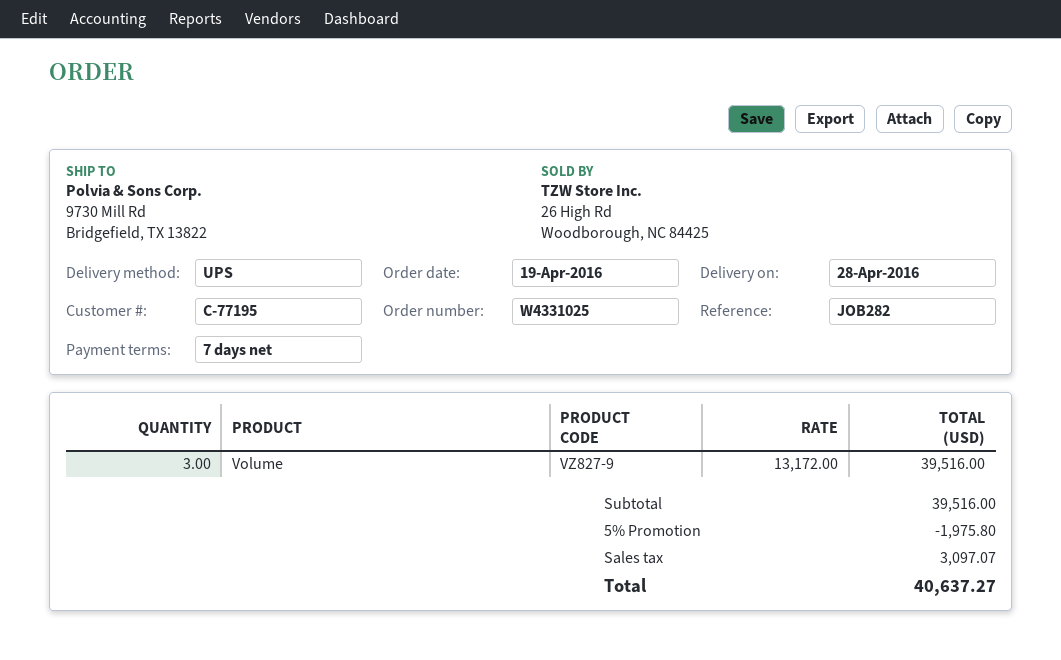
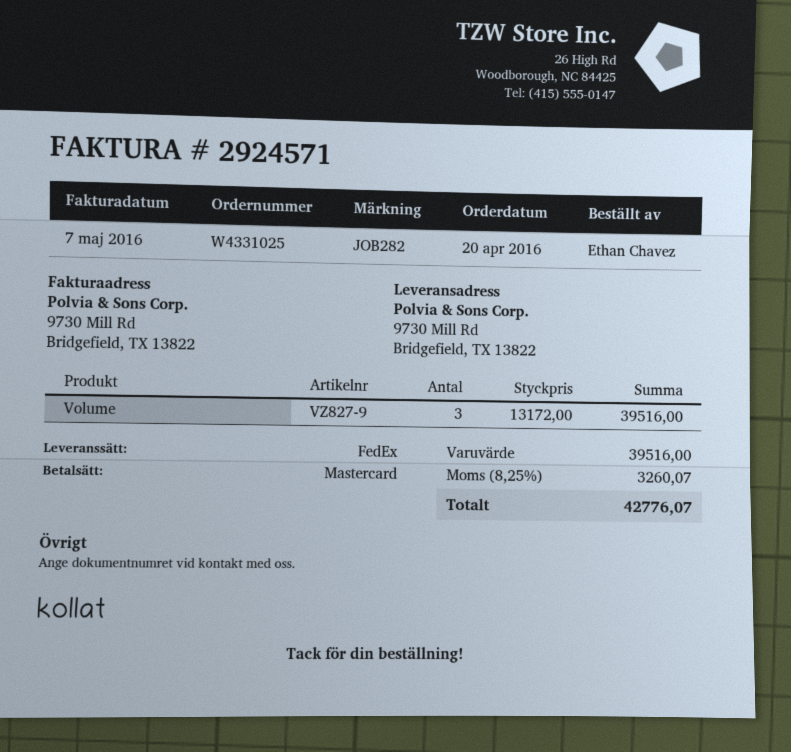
order date: 2016-04-19 -> 2016-04-20
shipping method: UPS -> FedEx
discount: 5% = 1975.80 -> none
tax: 3097.07 -> 3260.07
total: 40637.27 -> 42776.07

